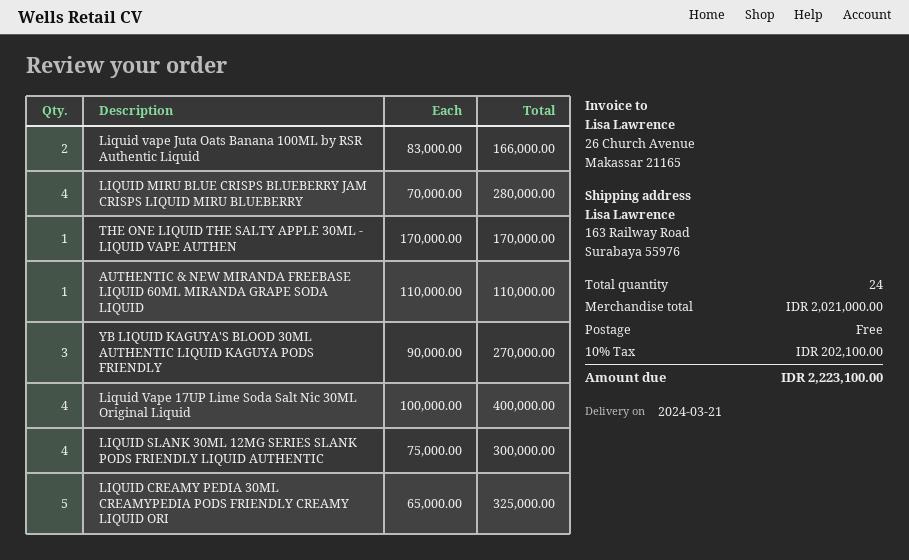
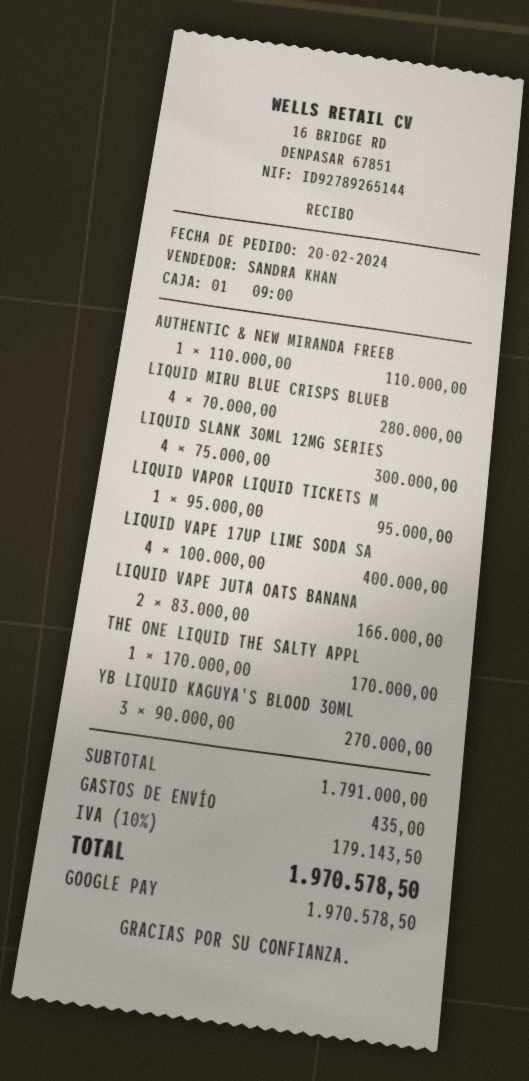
LIQUID CREAMY PEDIA 30ML CREAMYPEDIA PODS FRIENDLY CREAMY LIQUID ORI: 5 x 65000.00 = 325000.00 -> none
LIQUID VAPOR LIQUID TICKETS M: none -> 1 x 95000.00 = 95000.00
subtotal: 2021000.00 -> 1791000.00
shipping: 0.00 -> 435.00
tax: 10% = 202100.00 -> 10% = 179143.50
total: 2223100.00 -> 1970578.50

